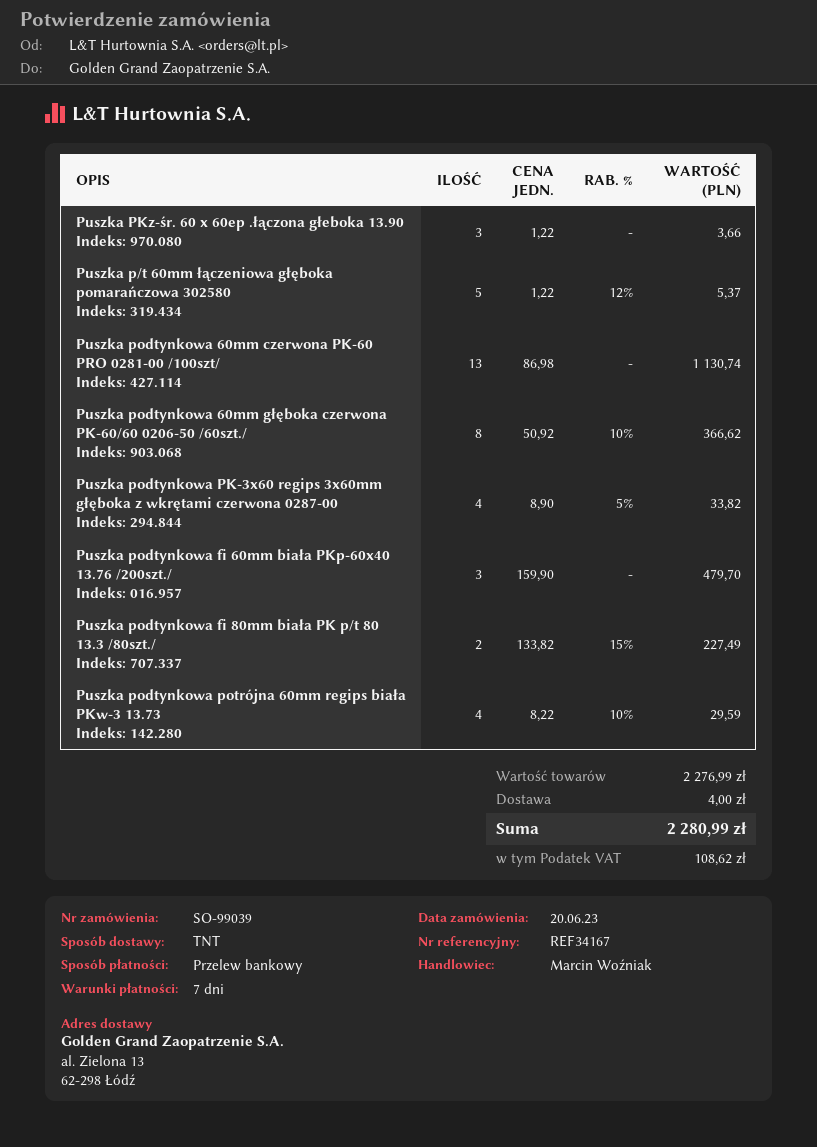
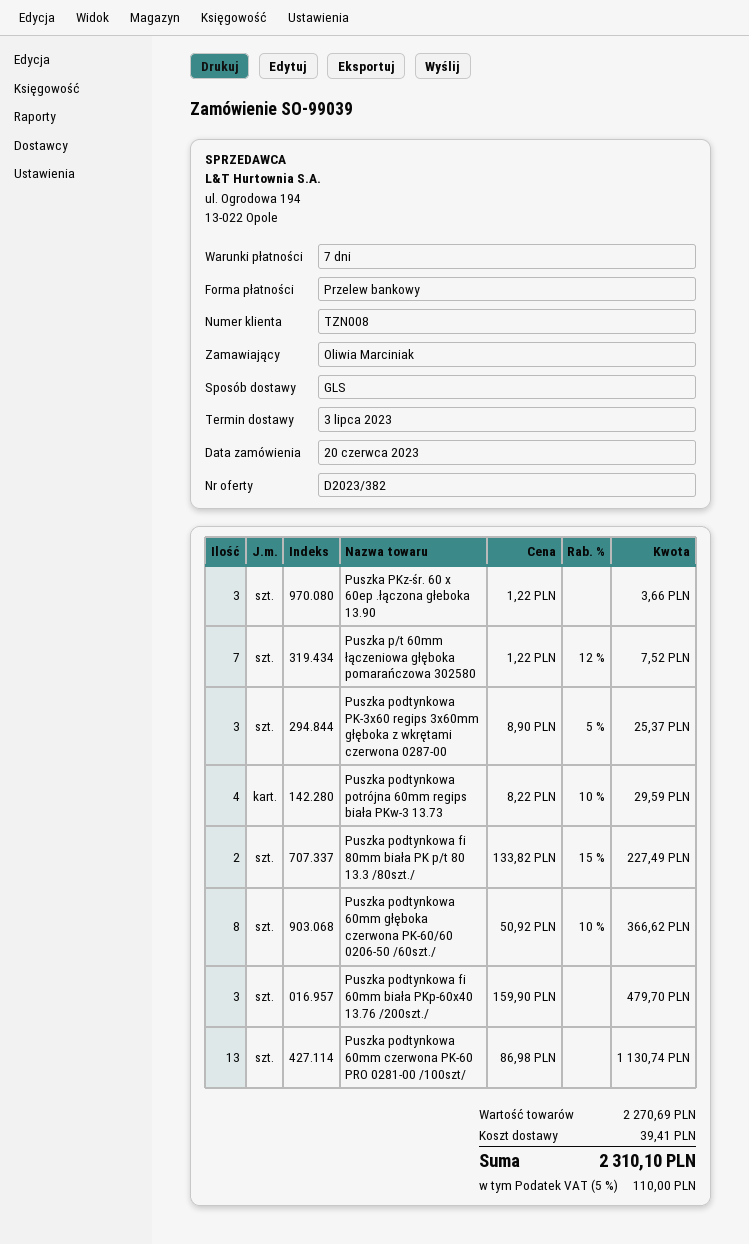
shipping method: TNT -> GLS
Puszka p/t 60mm łączeniowa głęboka pomarańczowa 302580: 5 x 1.22 - 12% = 5.37 -> 7 x 1.22 - 12% = 7.52
Puszka podtynkowa PK-3x60 regips 3x60mm głęboka z wkrętami czerwona 0287-00: 4 x 8.90 - 5% = 33.82 -> 3 x 8.90 - 5% = 25.37
subtotal: 2276.99 -> 2270.69
shipping: 4.00 -> 39.41
tax: 108.62 -> 110.00
total: 2280.99 -> 2310.10

